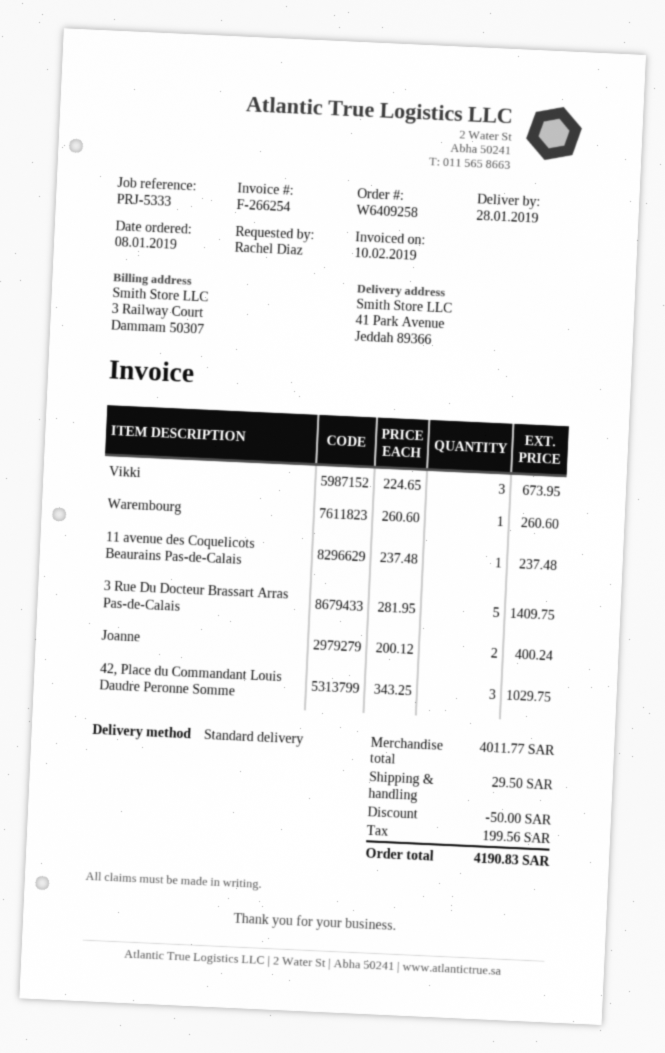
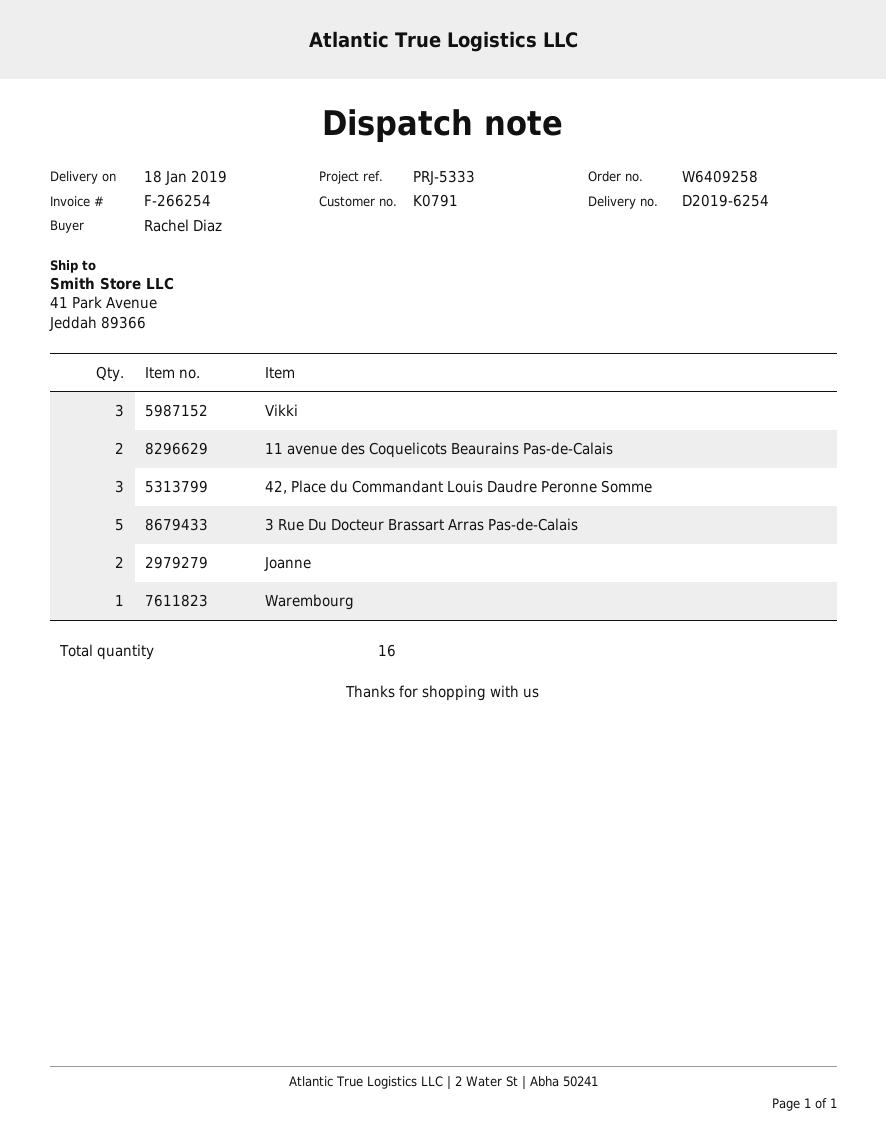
delivery date: 2019-01-28 -> 2019-01-18
11 avenue des Coquelicots Beaurains Pas-de-Calais: 1 -> 2

